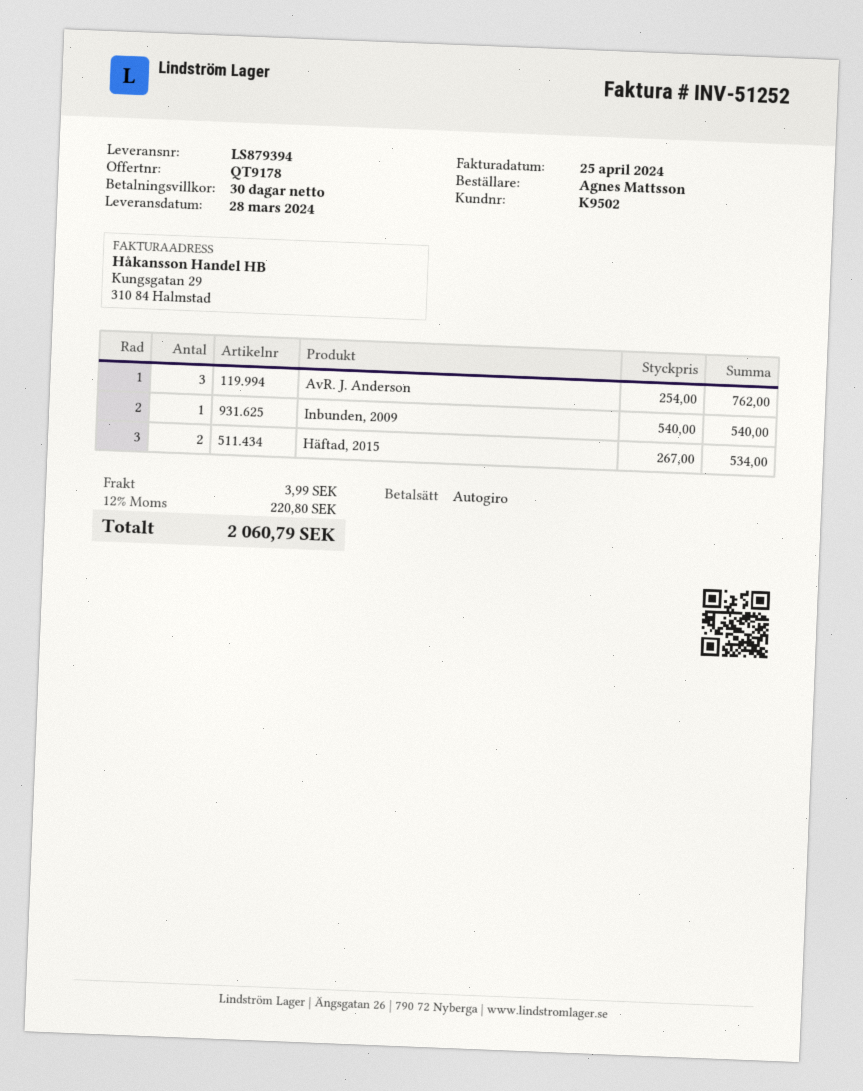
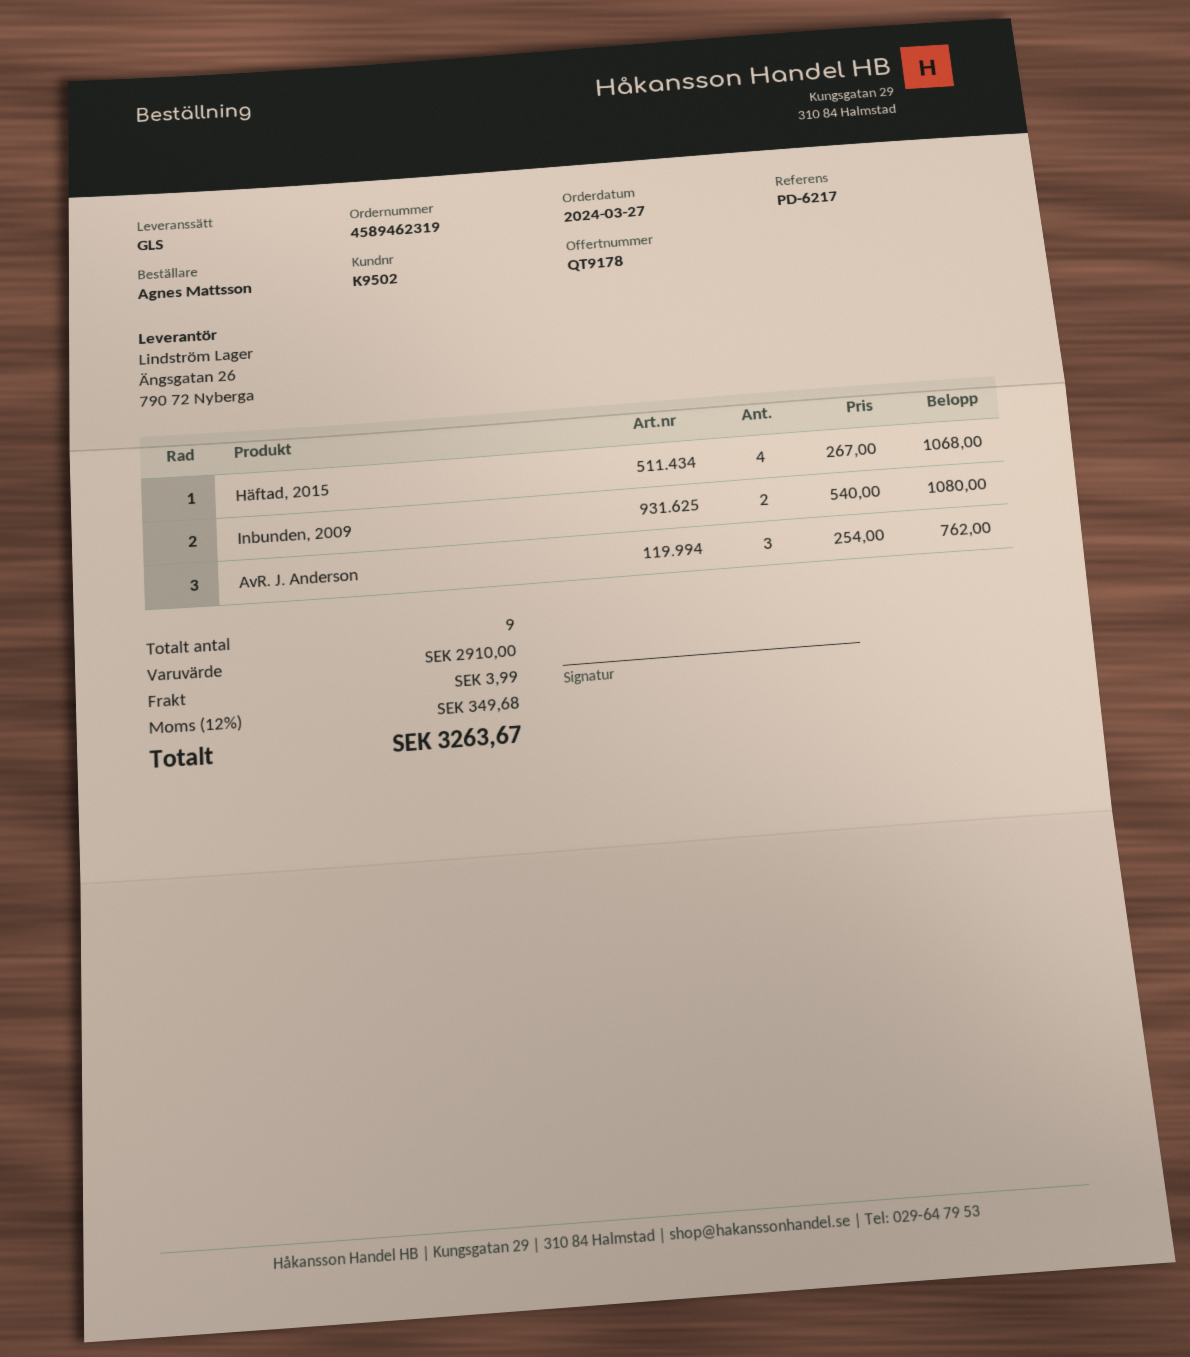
Inbunden, 2009: 1 x 540.00 = 540.00 -> 2 x 540.00 = 1080.00
Häftad, 2015: 2 x 267.00 = 534.00 -> 4 x 267.00 = 1068.00
tax: 12% = 220.80 -> 12% = 349.68
total: 2060.79 -> 3263.67

